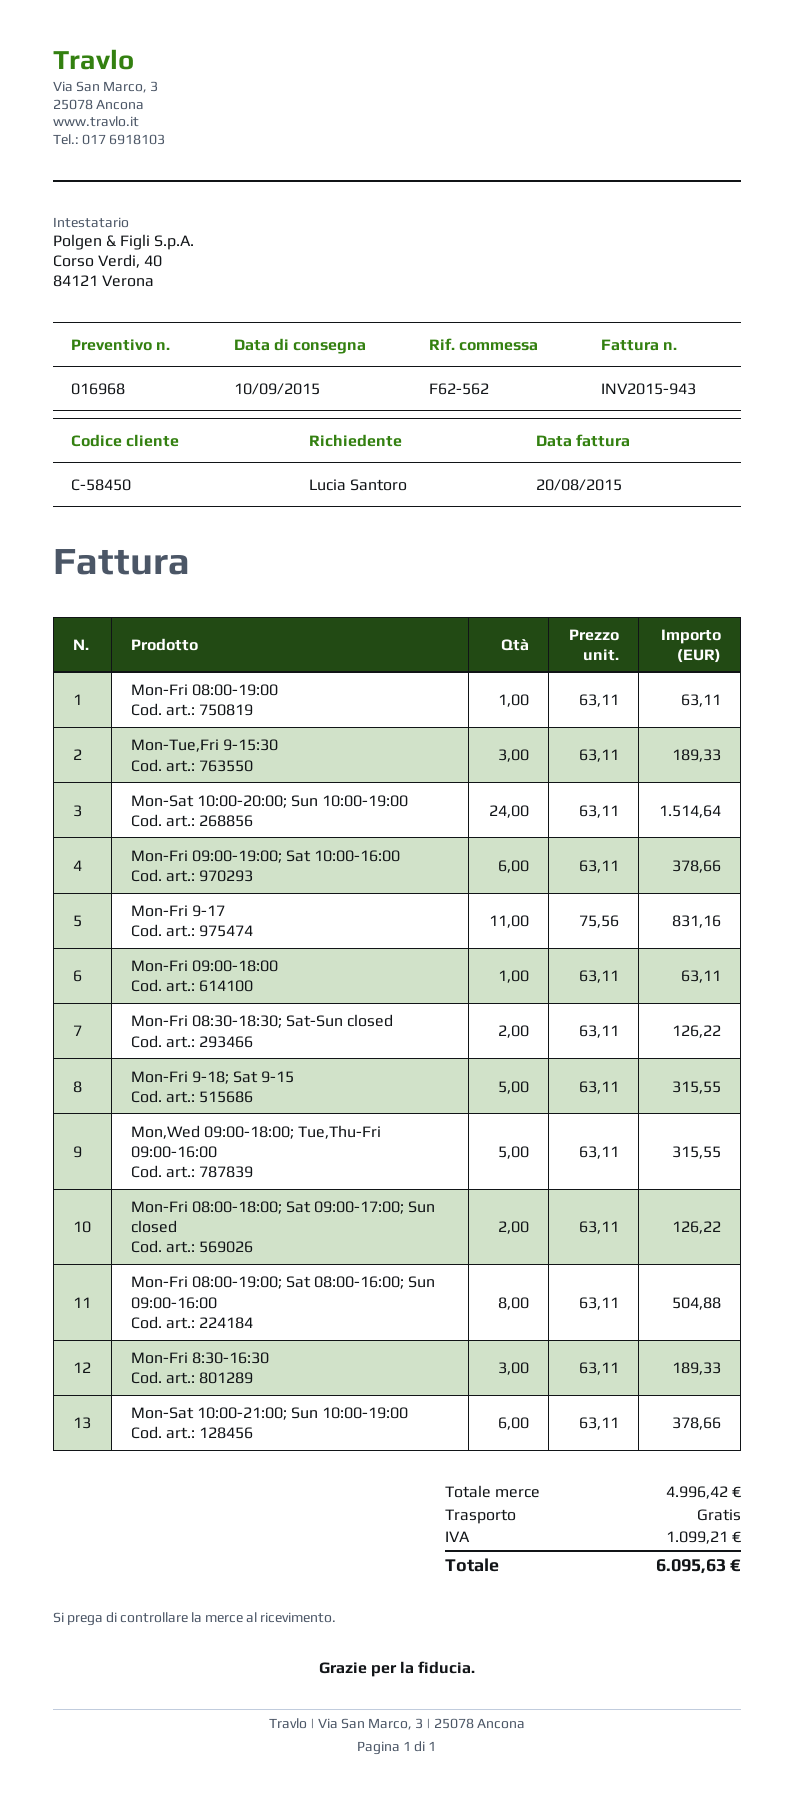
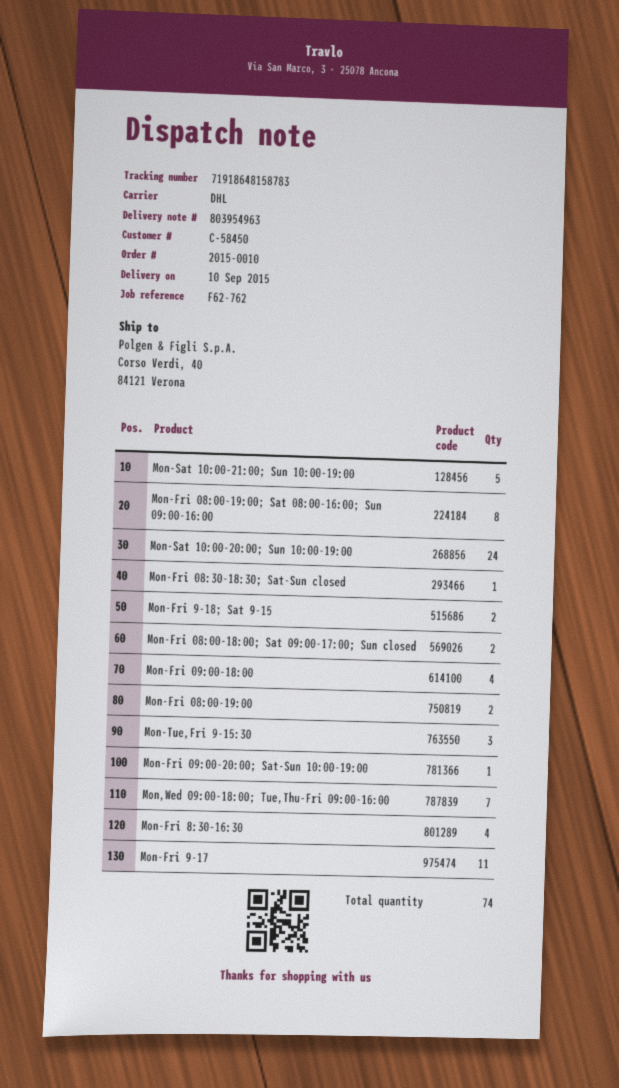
reference: F62-562 -> F62-762
Mon-Fri 08:00-19:00: 1 -> 2
Mon-Fri 09:00-19:00; Sat 10:00-16:00: 6 -> none
Mon-Fri 09:00-18:00: 1 -> 4
Mon-Fri 08:30-18:30; Sat-Sun closed: 2 -> 1
Mon-Fri 9-18; Sat 9-15: 5 -> 2
Mon,Wed 09:00-18:00; Tue,Thu-Fri 09:00-16:00: 5 -> 7
Mon-Fri 8:30-16:30: 3 -> 4
Mon-Sat 10:00-21:00; Sun 10:00-19:00: 6 -> 5
Mon-Fri 09:00-20:00; Sat-Sun 10:00-19:00: none -> 1

